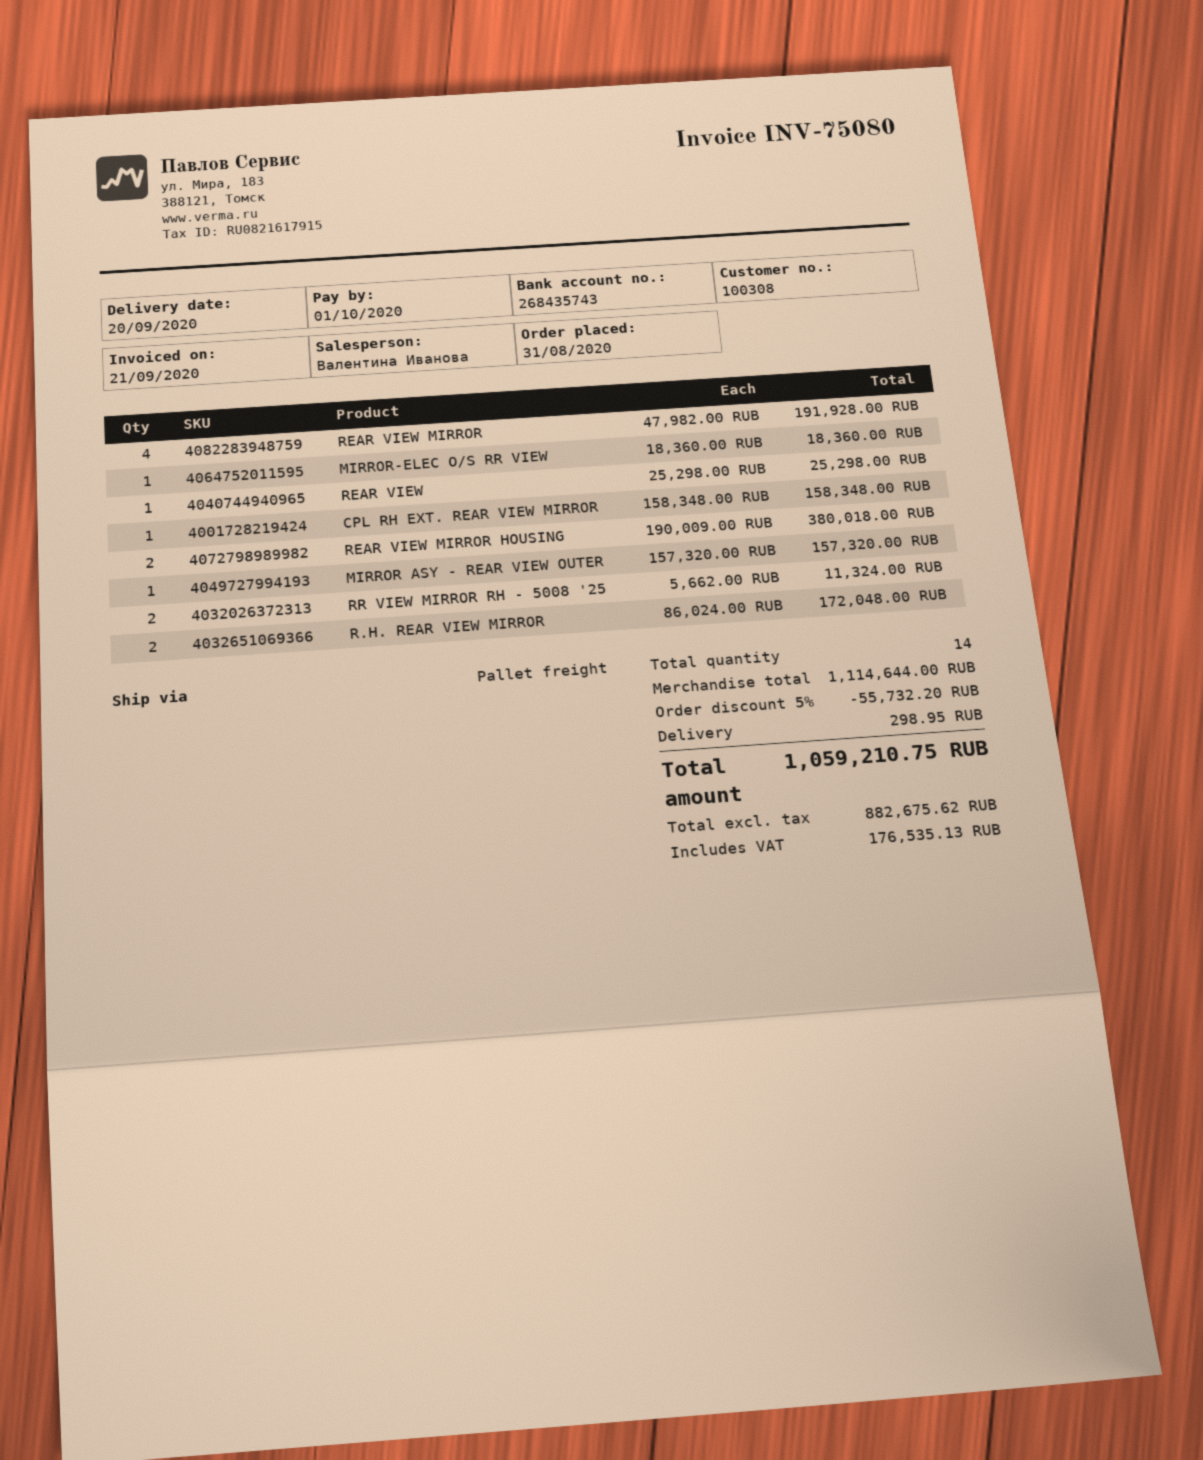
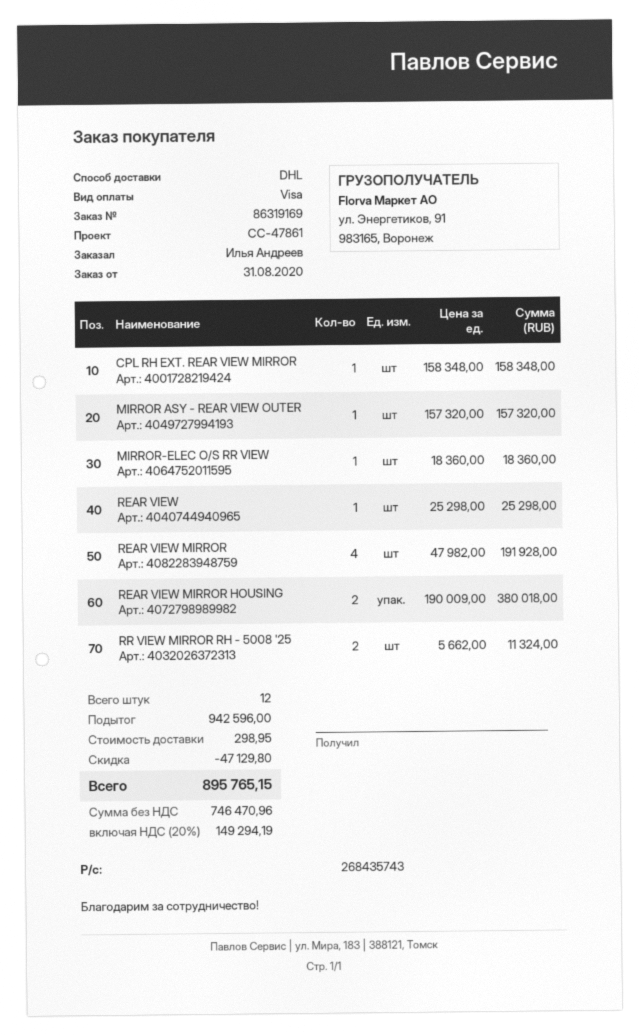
shipping method: pallet freight -> DHL
R.H. REAR VIEW MIRROR: 2 x 86024.00 = 172048.00 -> none
total quantity: 14 -> 12
subtotal: 1114644.00 -> 942596.00
discount: 55732.20 -> 47129.80
net: 882675.62 -> 746470.96
tax: 176535.13 -> 149294.19
total: 1059210.75 -> 895765.15

